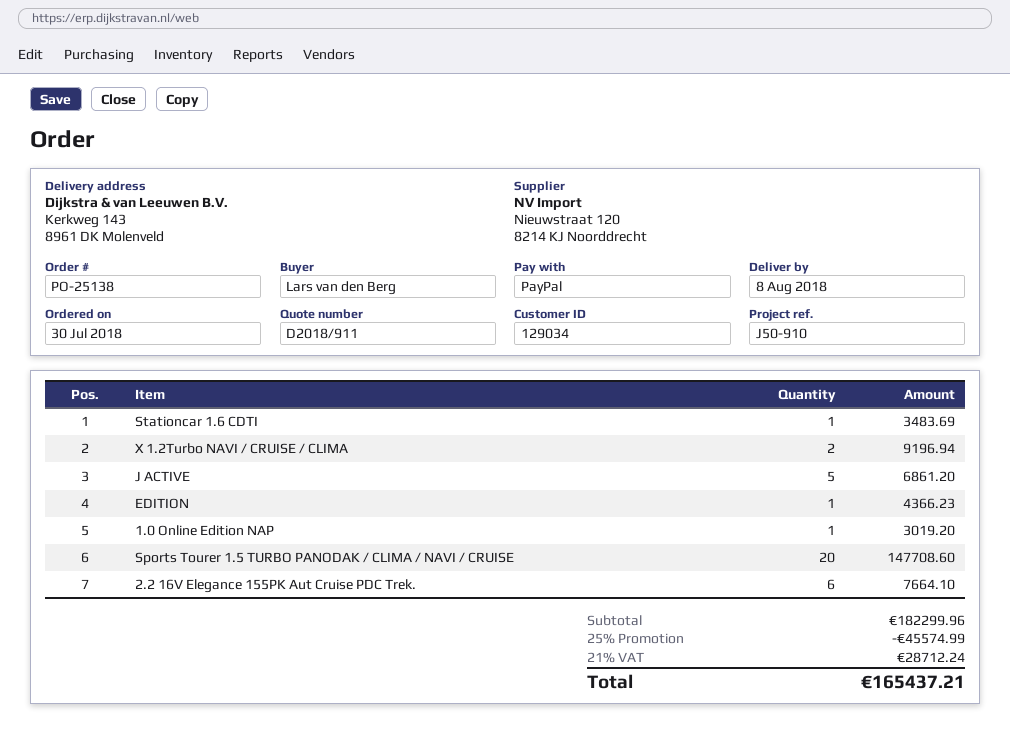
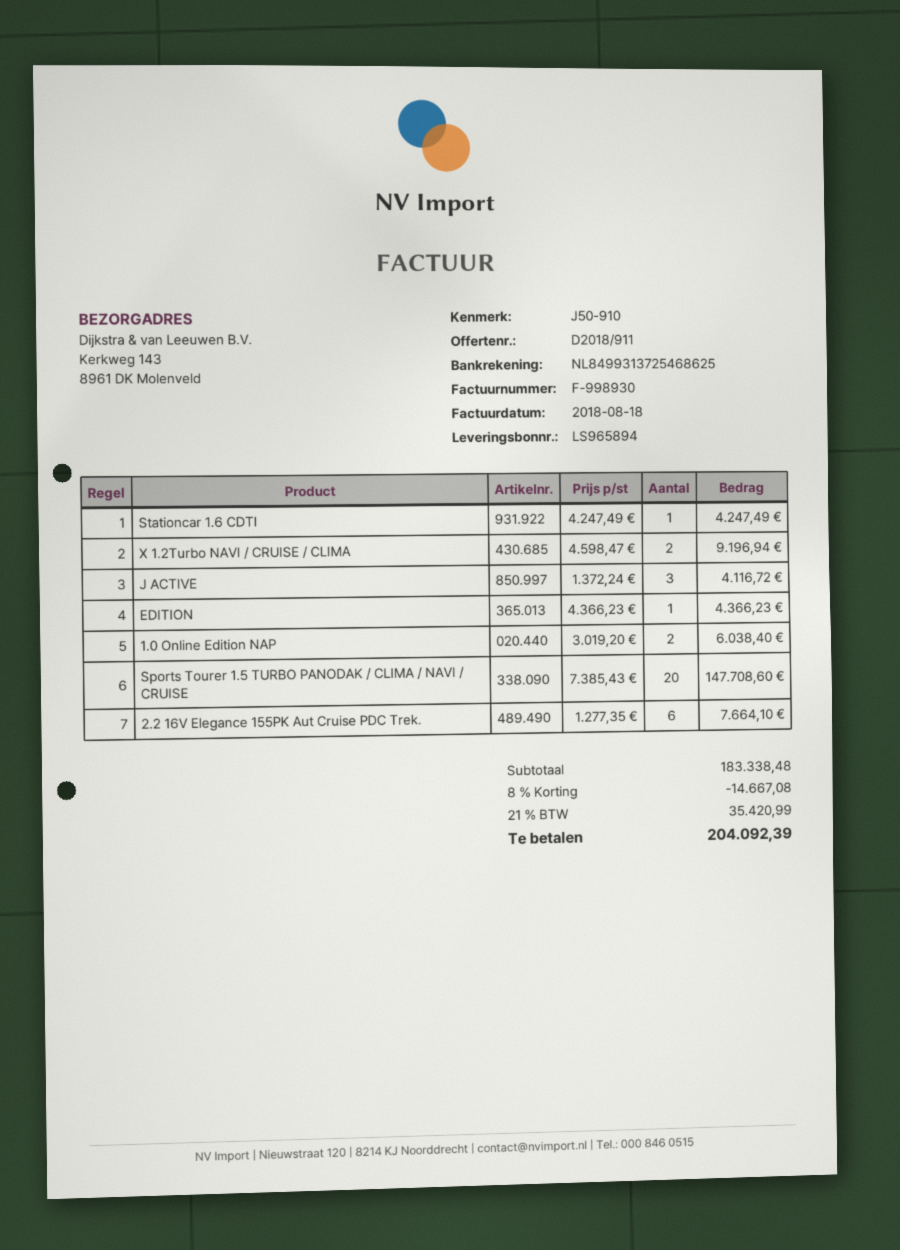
Stationcar 1.6 CDTI: 1 for 3483.69 -> 1 for 4247.49
J ACTIVE: 5 for 6861.20 -> 3 for 4116.72
1.0 Online Edition NAP: 1 for 3019.20 -> 2 for 6038.40
subtotal: 182299.96 -> 183338.48
discount: 25% = 45574.99 -> 8% = 14667.08
tax: 21% = 28712.24 -> 21% = 35420.99
total: 165437.21 -> 204092.39

